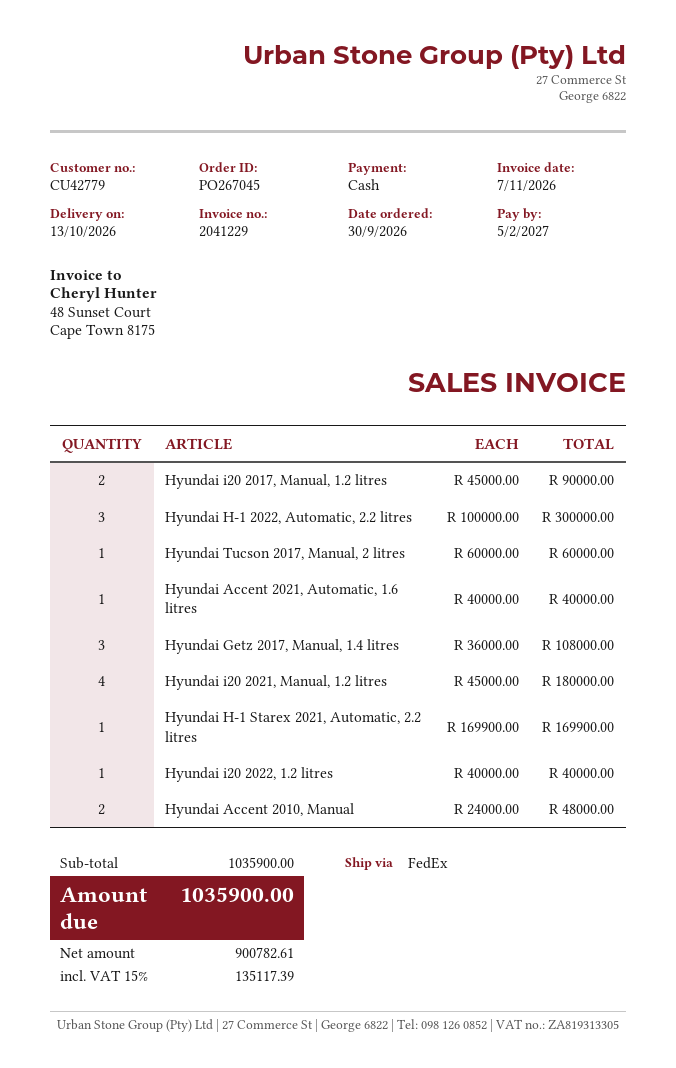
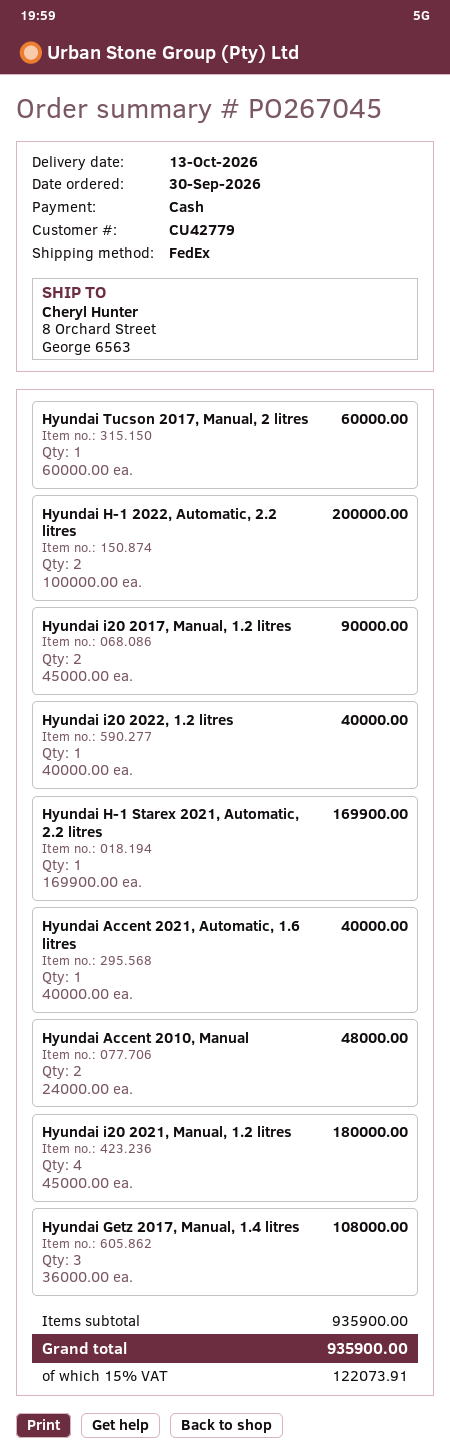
Hyundai H-1 2022, Automatic, 2.2 litres: 3 x 100000.00 = 300000.00 -> 2 x 100000.00 = 200000.00
subtotal: 1035900.00 -> 935900.00
tax: 15% = 135117.39 -> 15% = 122073.91
total: 1035900.00 -> 935900.00

